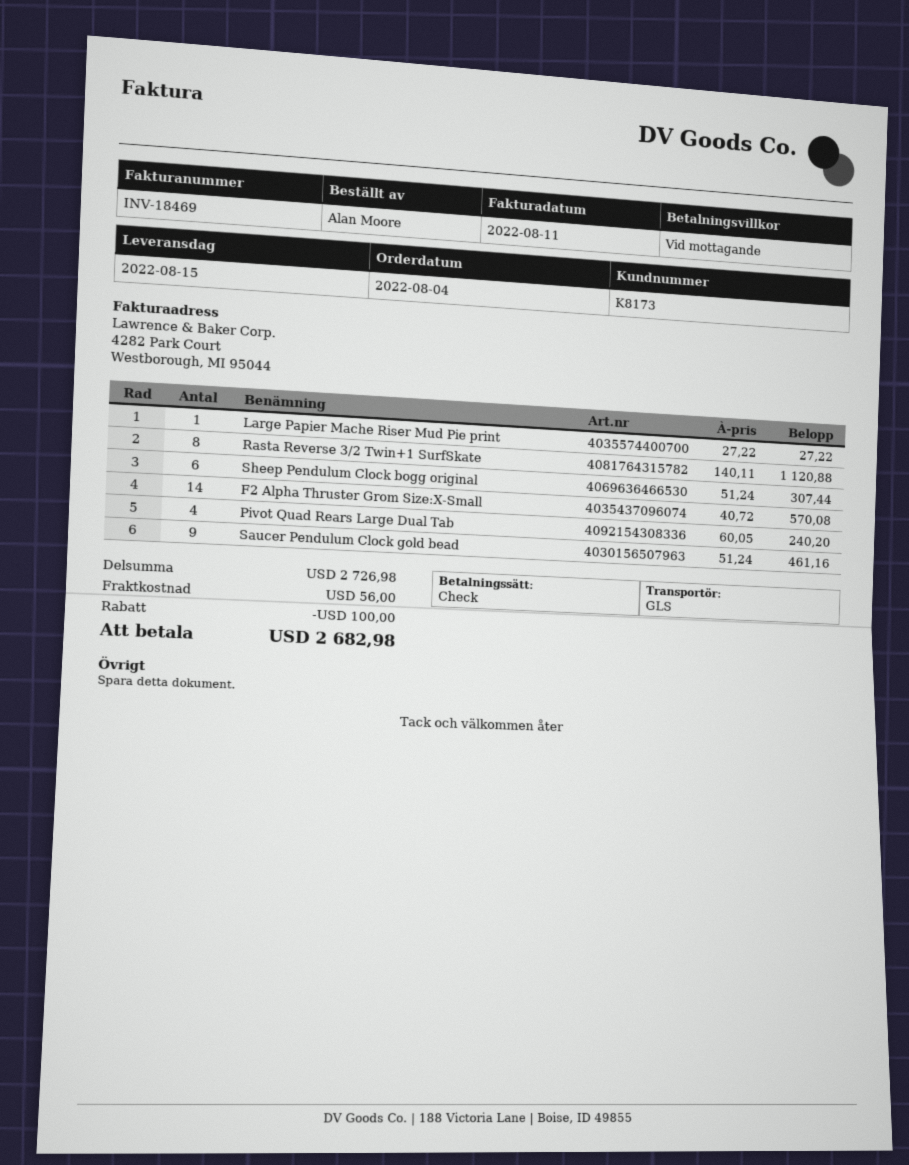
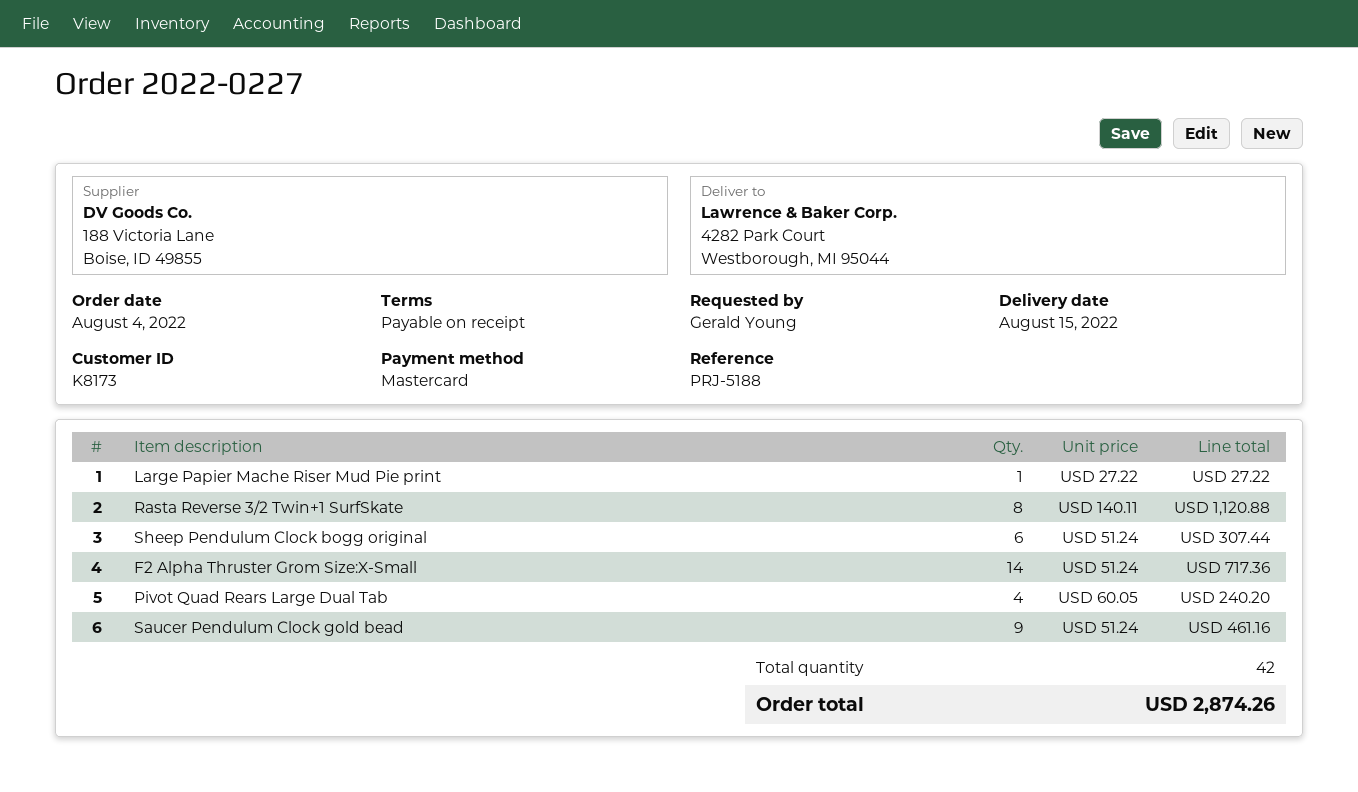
ordered by: Alan Moore -> Gerald Young
payment method: cheque -> Mastercard
F2 Alpha Thruster Grom Size:X-Small: 14 x 40.72 = 570.08 -> 14 x 51.24 = 717.36
discount: 100.00 -> none
shipping: 56.00 -> none
total: 2682.98 -> 2874.26

